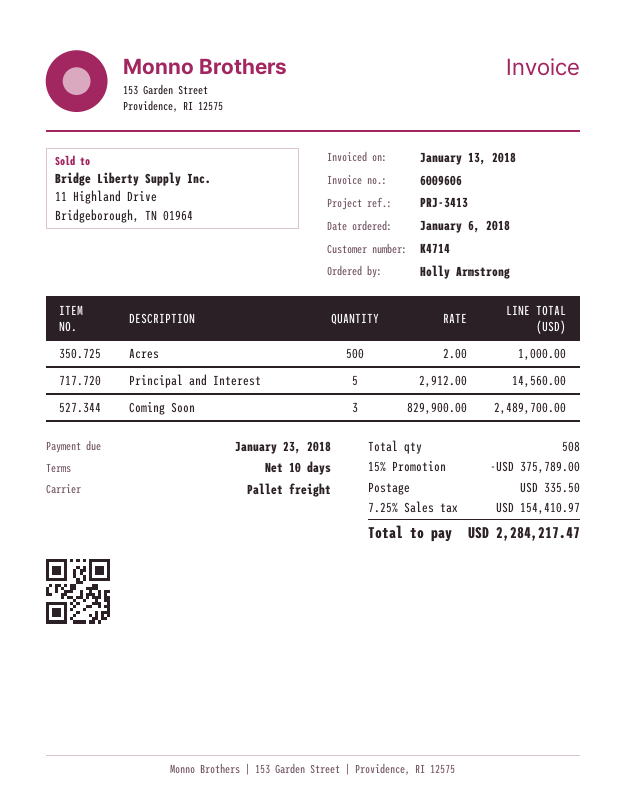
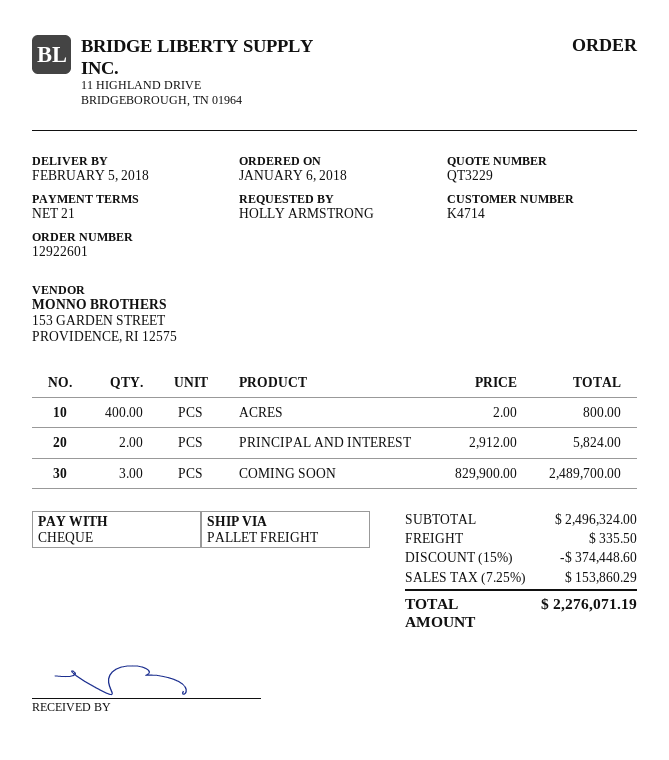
payment terms: 10 days -> 21 days
Acres: 500 x 2.00 = 1000.00 -> 400 x 2.00 = 800.00
Principal and Interest: 5 x 2912.00 = 14560.00 -> 2 x 2912.00 = 5824.00
discount: 15% = 375789.00 -> 15% = 374448.60
tax: 7.25% = 154410.97 -> 7.25% = 153860.29
total: 2284217.47 -> 2276071.19

